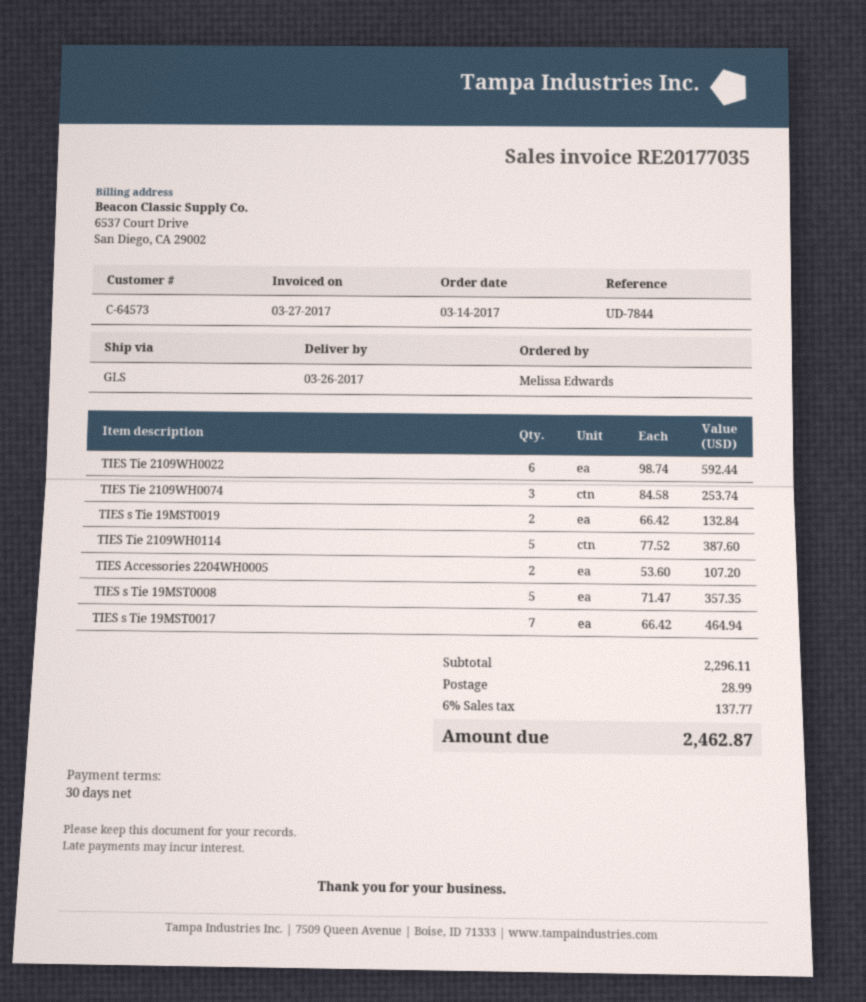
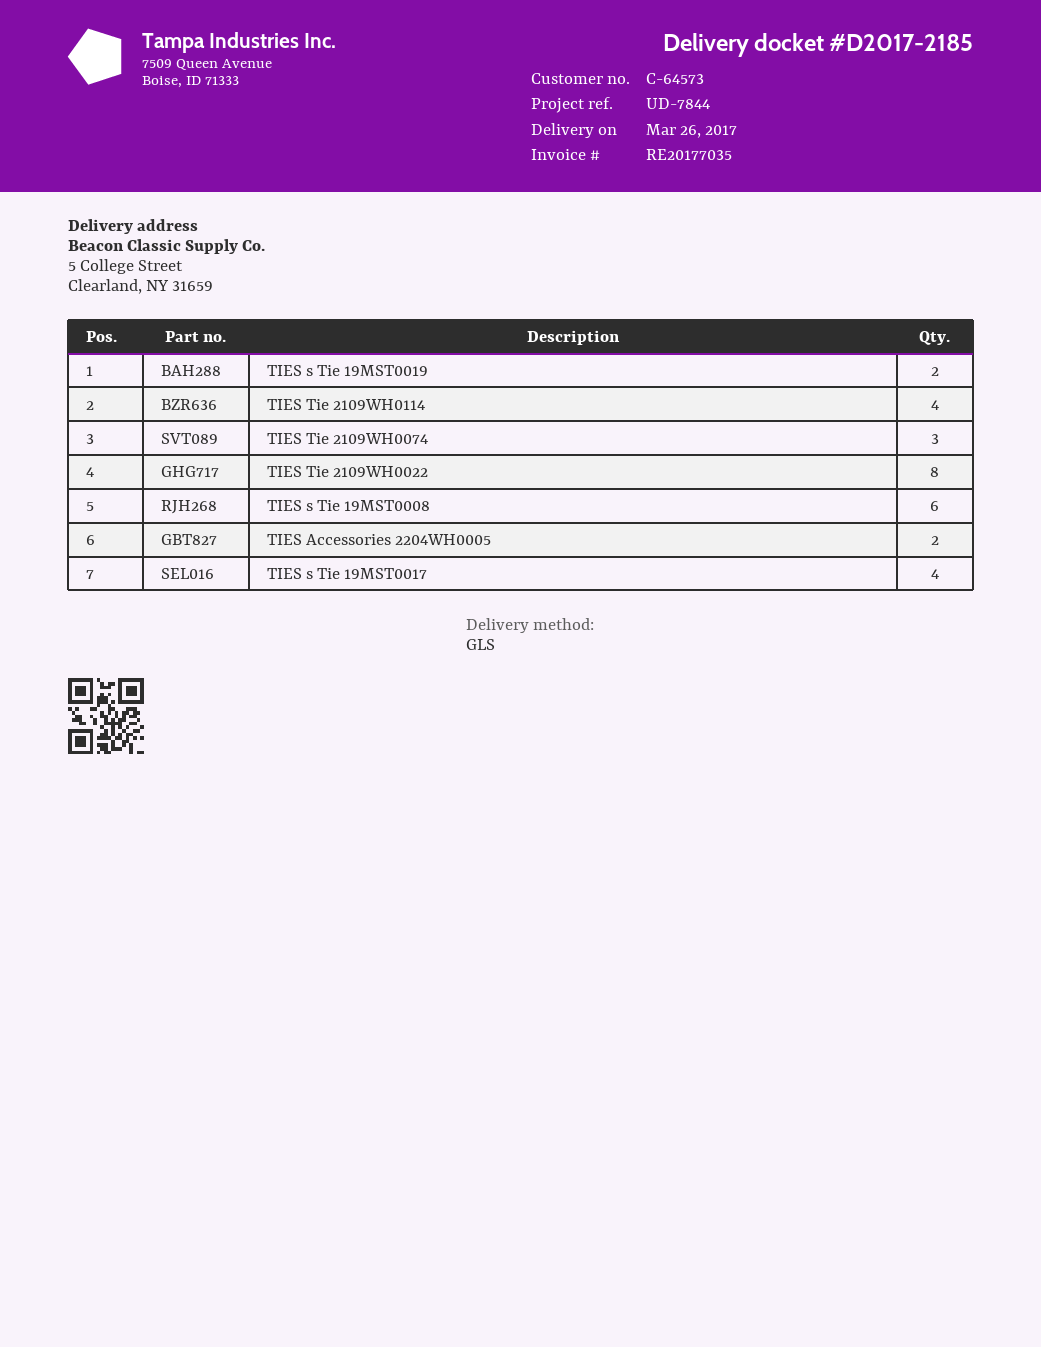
TIES Tie 2109WH0022: 6 -> 8
TIES Tie 2109WH0114: 5 -> 4
TIES s Tie 19MST0008: 5 -> 6
TIES s Tie 19MST0017: 7 -> 4

